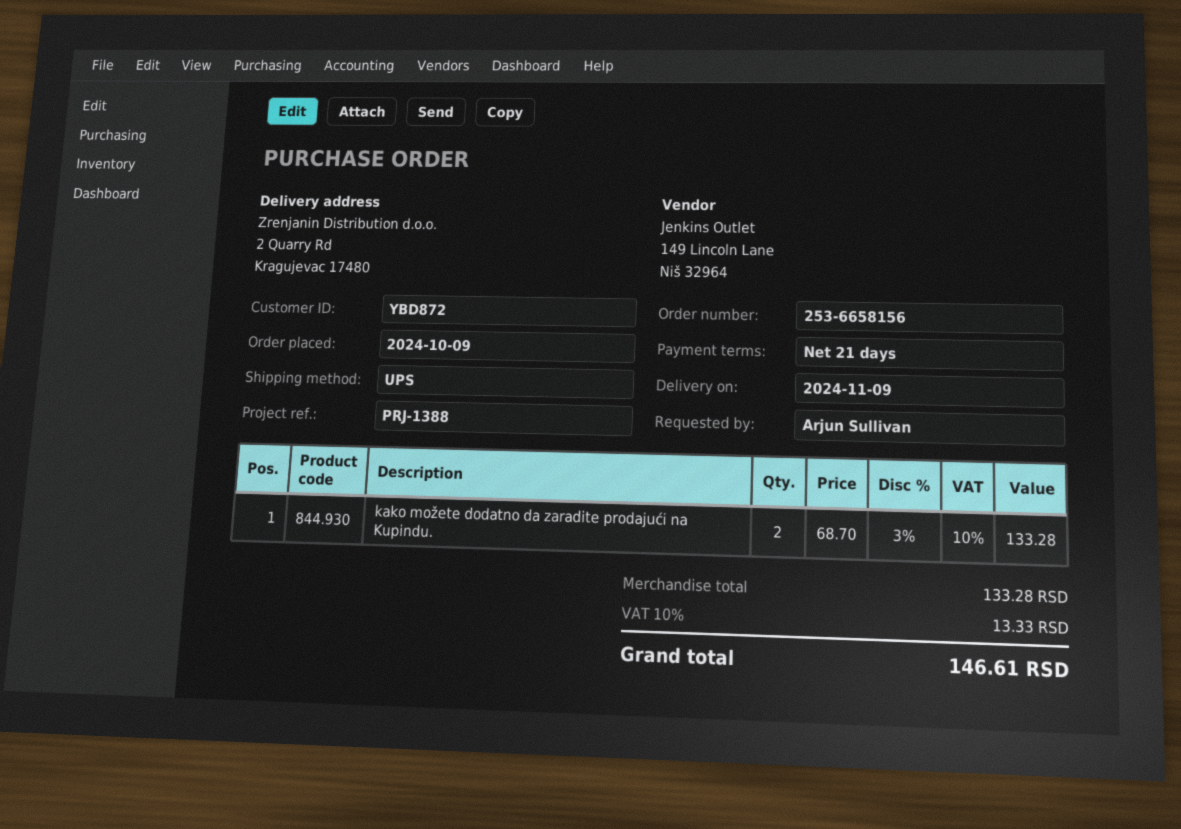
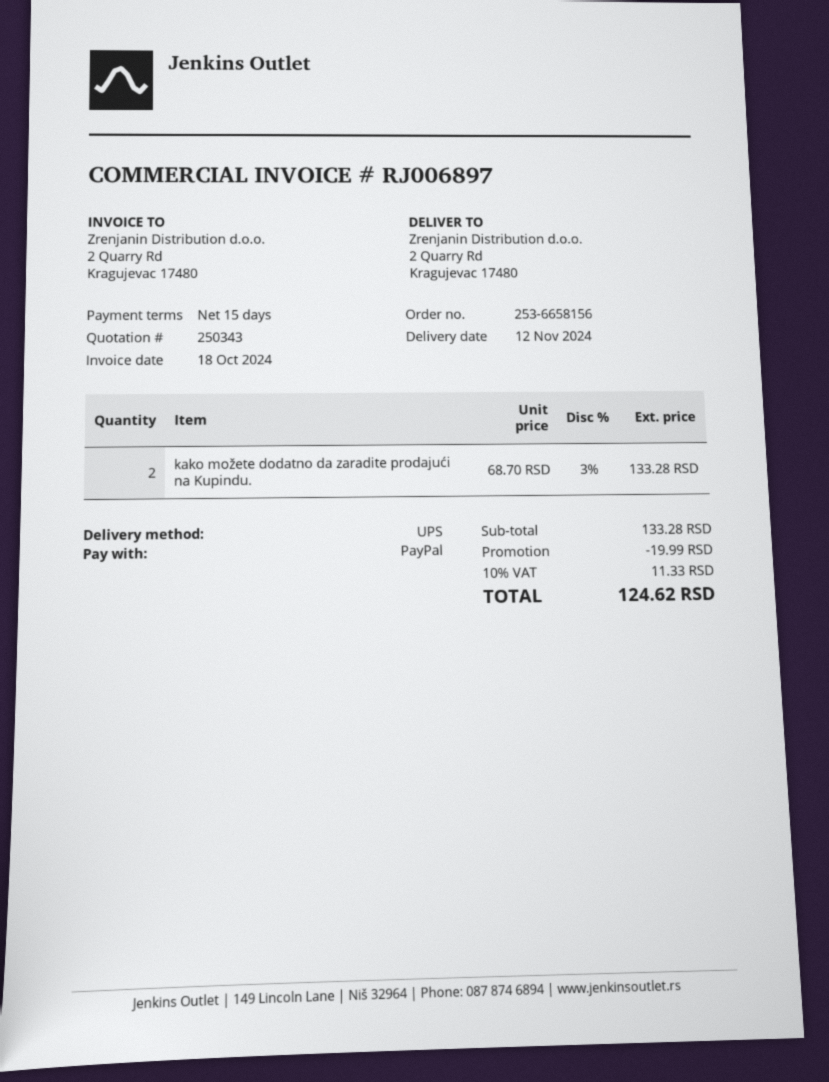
delivery date: 2024-11-09 -> 2024-11-12
payment terms: 21 days -> 15 days
discount: none -> 19.99
tax: 10% = 13.33 -> 10% = 11.33
total: 146.61 -> 124.62

